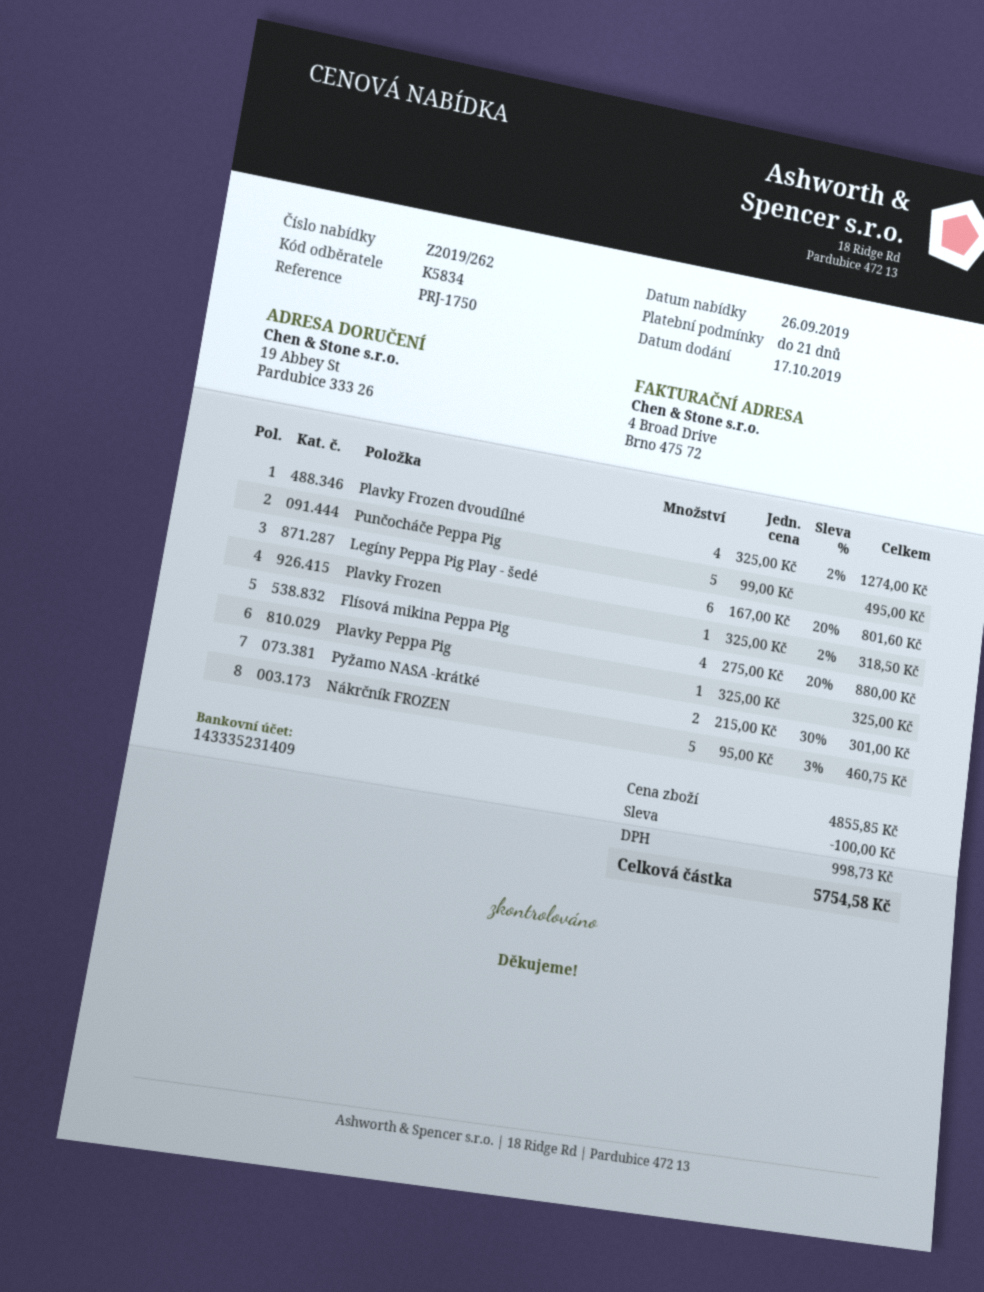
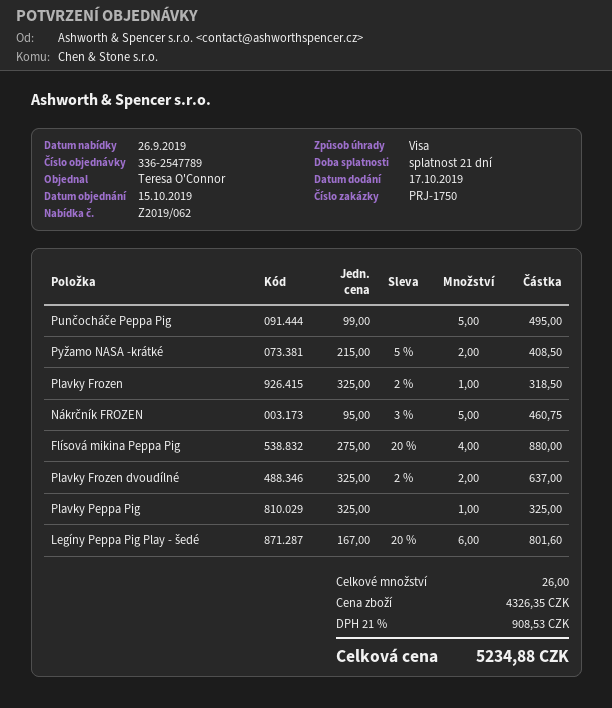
quote number: Z2019/262 -> Z2019/062
Plavky Frozen dvoudílné: 4 x 325.00 - 2% = 1274.00 -> 2 x 325.00 - 2% = 637.00
Pyžamo NASA -krátké: 2 x 215.00 - 30% = 301.00 -> 2 x 215.00 - 5% = 408.50
subtotal: 4855.85 -> 4326.35
discount: 100.00 -> none
tax: 998.73 -> 908.53
total: 5754.58 -> 5234.88

